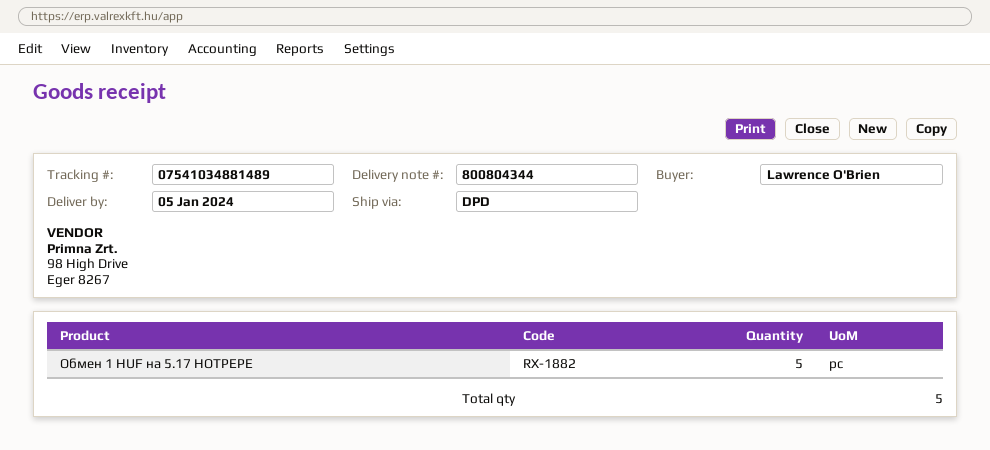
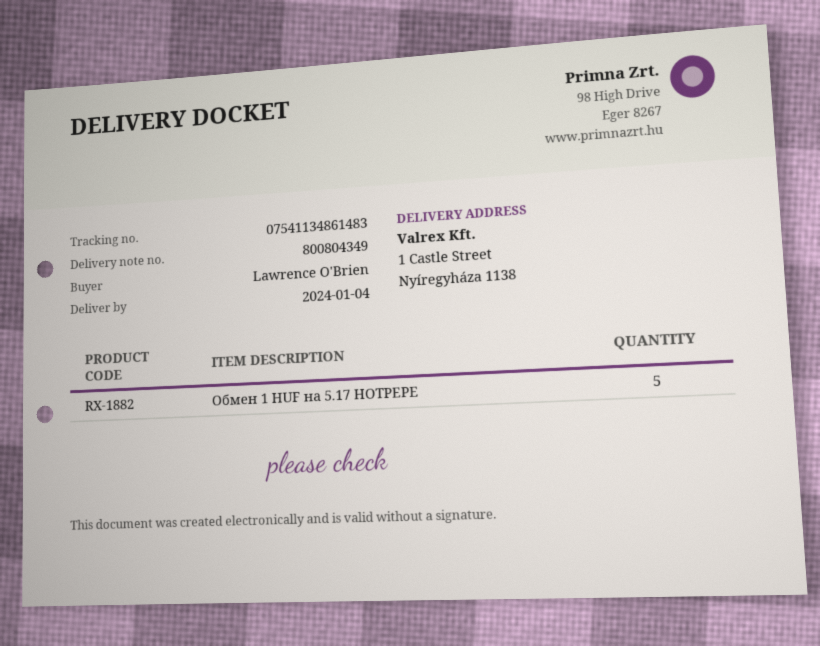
delivery note number: 800804344 -> 800804349
delivery date: 2024-01-05 -> 2024-01-04
tracking number: 07541034881489 -> 07541134861483

